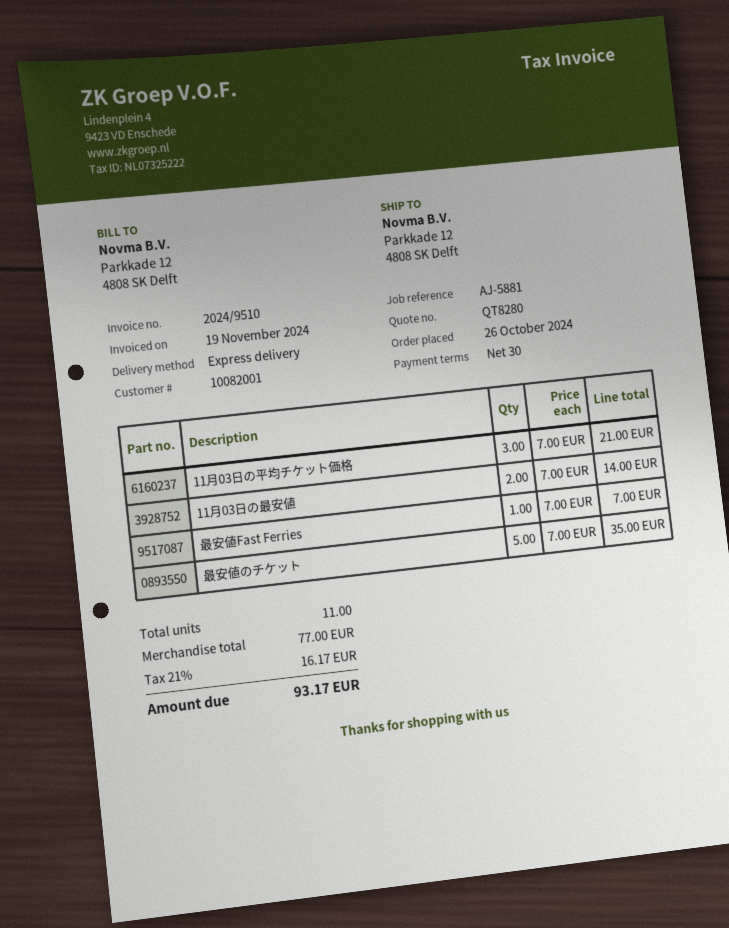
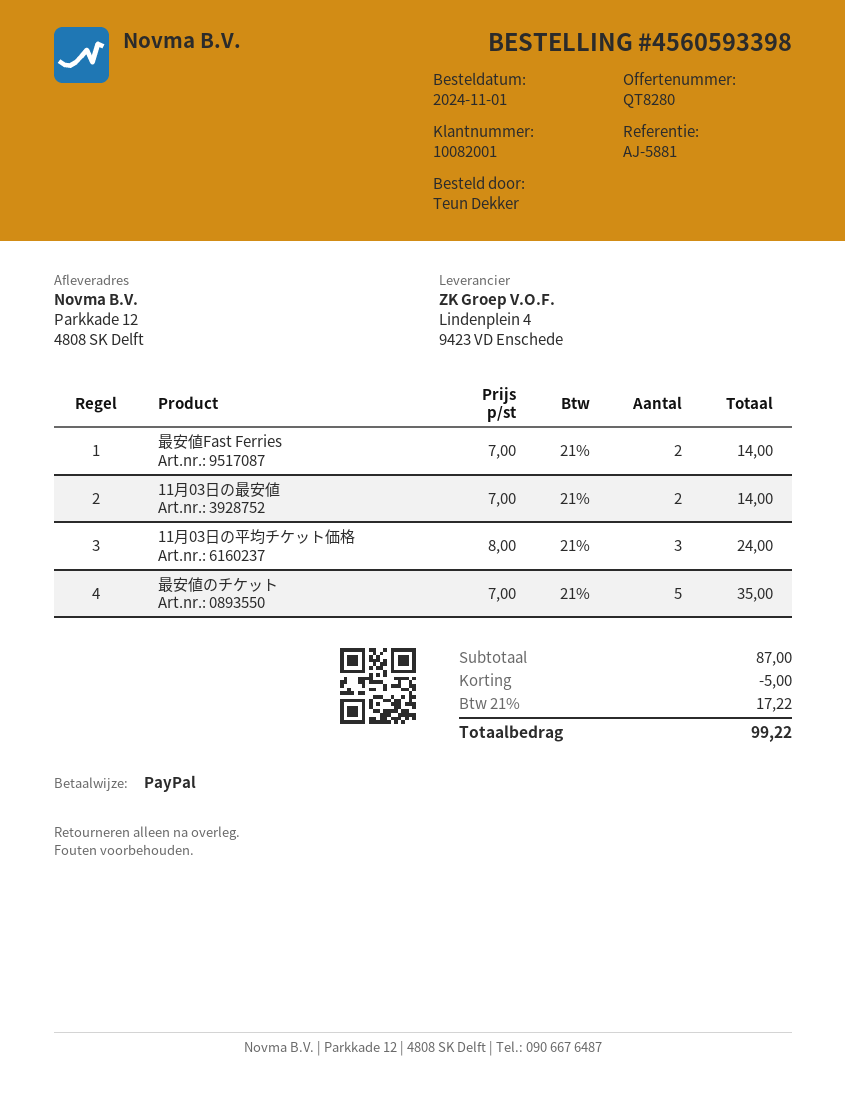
order date: 2024-10-26 -> 2024-11-01
11月03日の平均チケット価格: 3 x 7.00 = 21.00 -> 3 x 8.00 = 24.00
最安値Fast Ferries: 1 x 7.00 = 7.00 -> 2 x 7.00 = 14.00
subtotal: 77.00 -> 87.00
discount: none -> 5.00
tax: 21% = 16.17 -> 21% = 17.22
total: 93.17 -> 99.22

